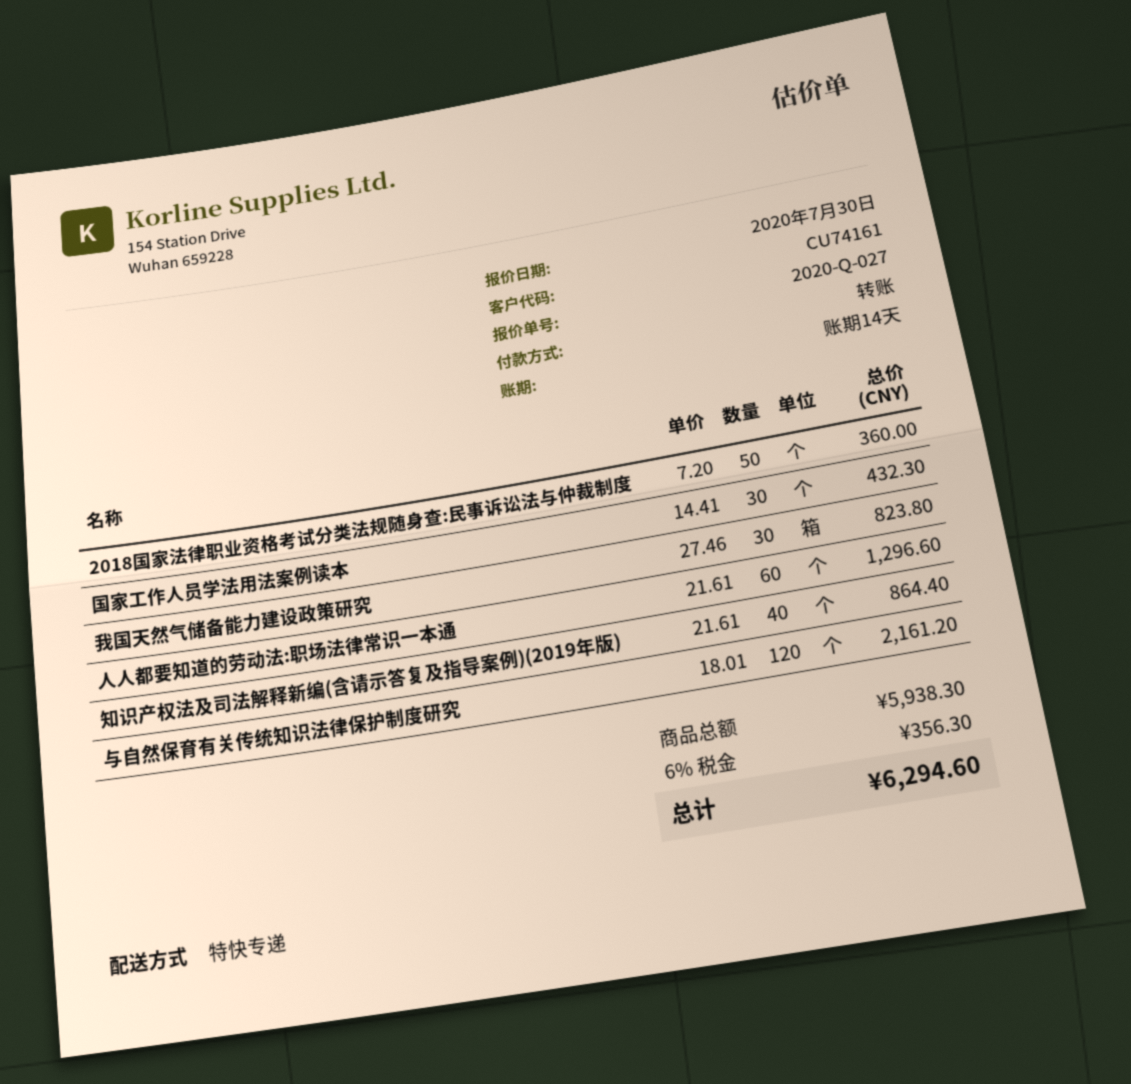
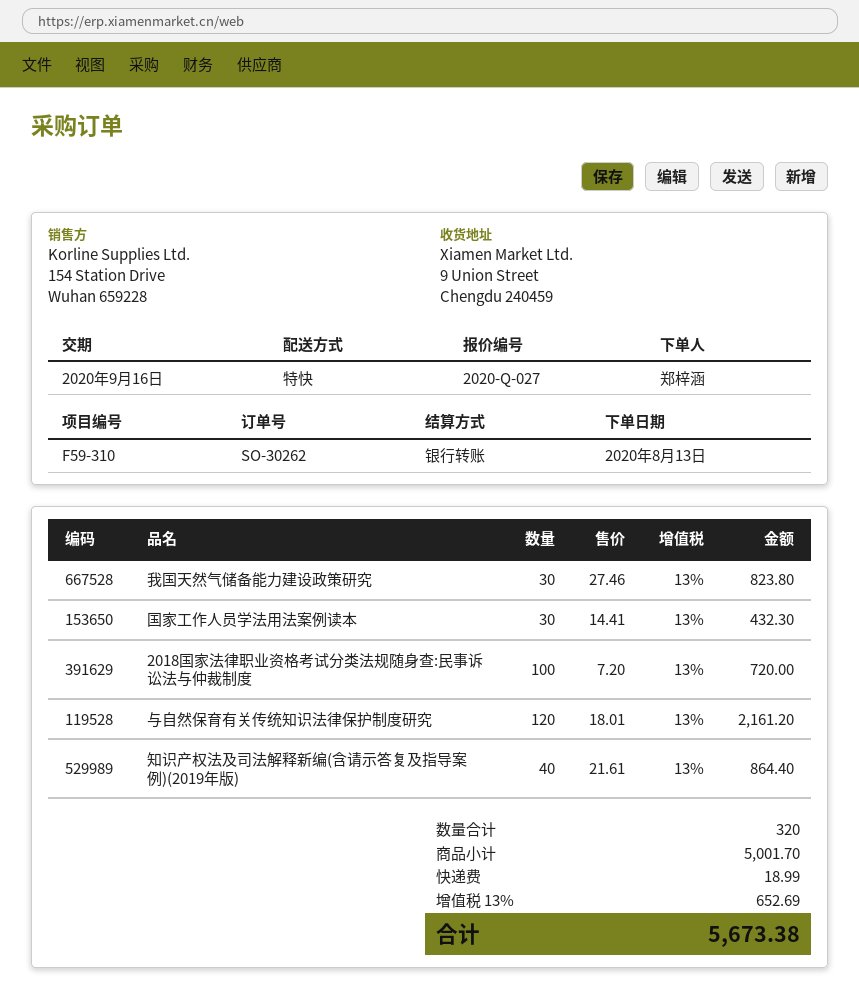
2018国家法律职业资格考试分类法规随身查:民事诉讼法与仲裁制度: 50 x 7.20 = 360.00 -> 100 x 7.20 = 720.00
人人都要知道的劳动法:职场法律常识一本通: 60 x 21.61 = 1296.60 -> none
subtotal: 5938.30 -> 5001.70
shipping: none -> 18.99
tax: 6% = 356.30 -> 13% = 652.69
total: 6294.60 -> 5673.38

